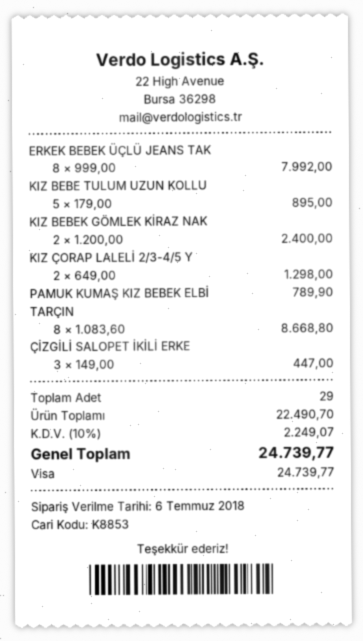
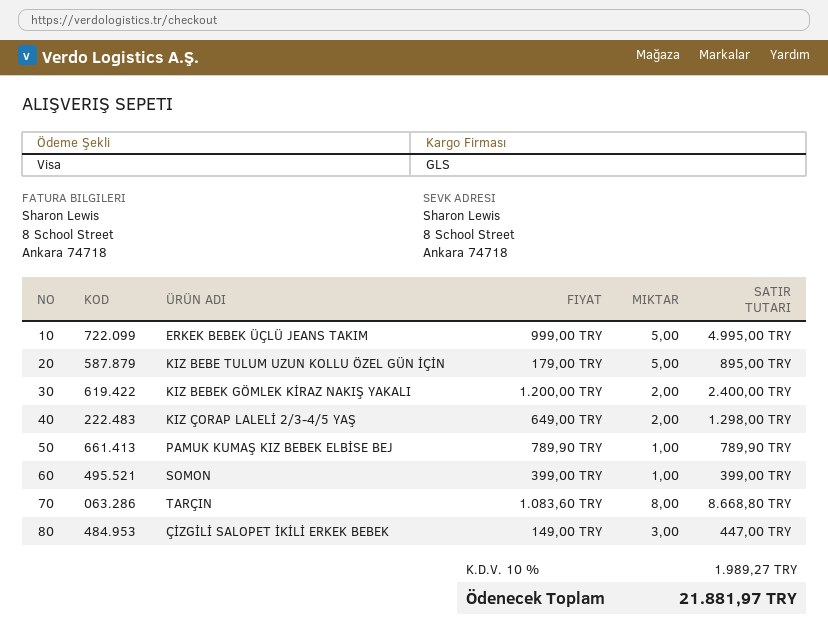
ERKEK BEBEK ÜÇLÜ JEANS TAK: 8 x 999.00 = 7992.00 -> 5 x 999.00 = 4995.00
SOMON: none -> 1 x 399.00 = 399.00
tax: 10% = 2249.07 -> 10% = 1989.27
total: 24739.77 -> 21881.97

